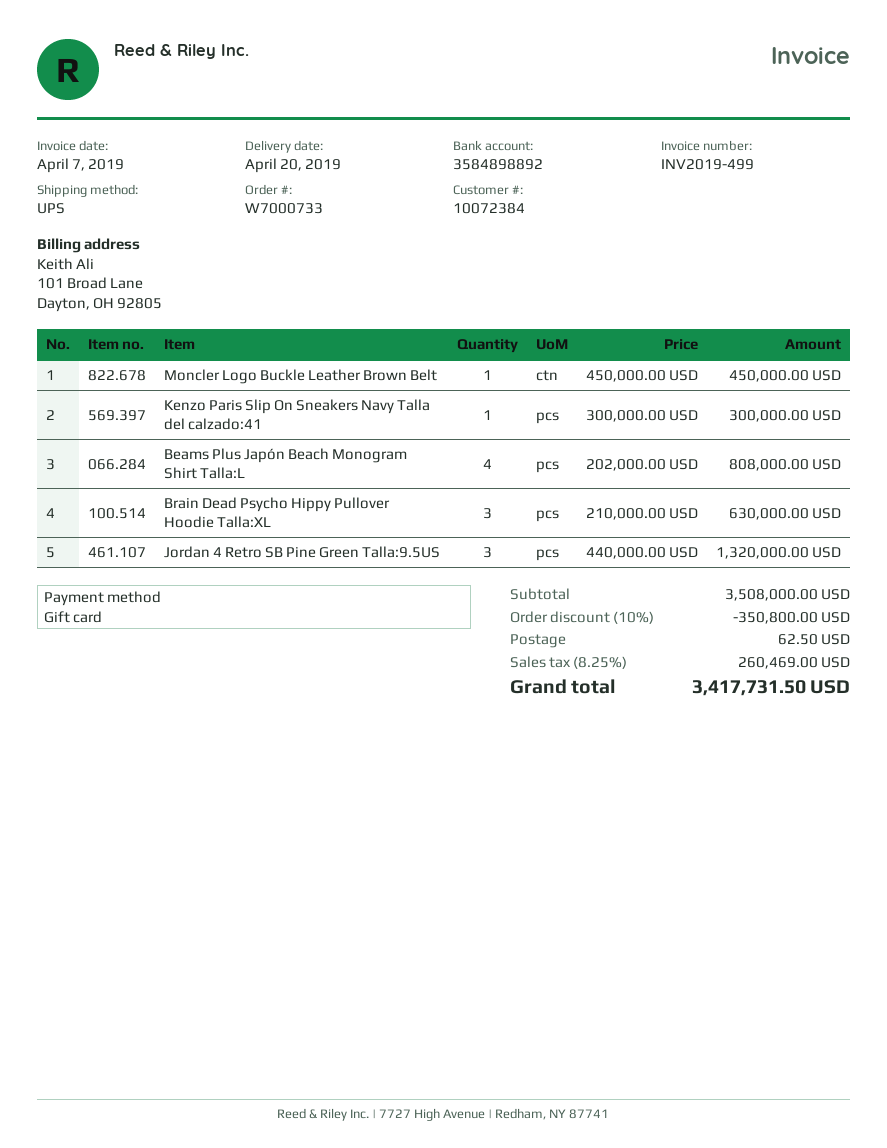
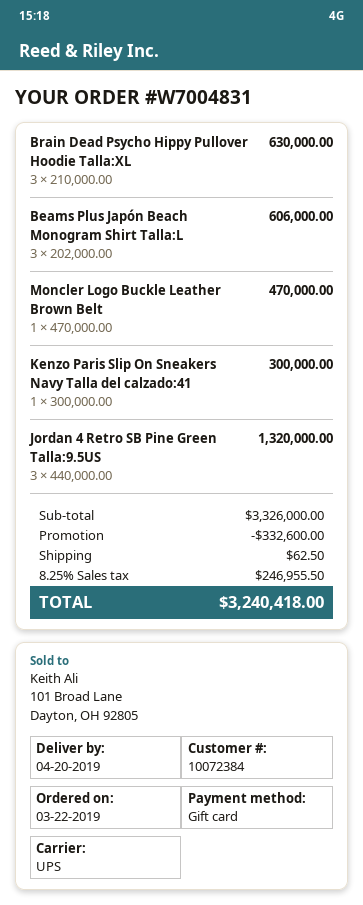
order number: W7000733 -> W7004831
Moncler Logo Buckle Leather Brown Belt: 1 x 450000.00 = 450000.00 -> 1 x 470000.00 = 470000.00
Beams Plus Japón Beach Monogram Shirt Talla:L: 4 x 202000.00 = 808000.00 -> 3 x 202000.00 = 606000.00
subtotal: 3508000.00 -> 3326000.00
discount: 350800.00 -> 332600.00
tax: 8.25% = 260469.00 -> 8.25% = 246955.50
total: 3417731.50 -> 3240418.00

